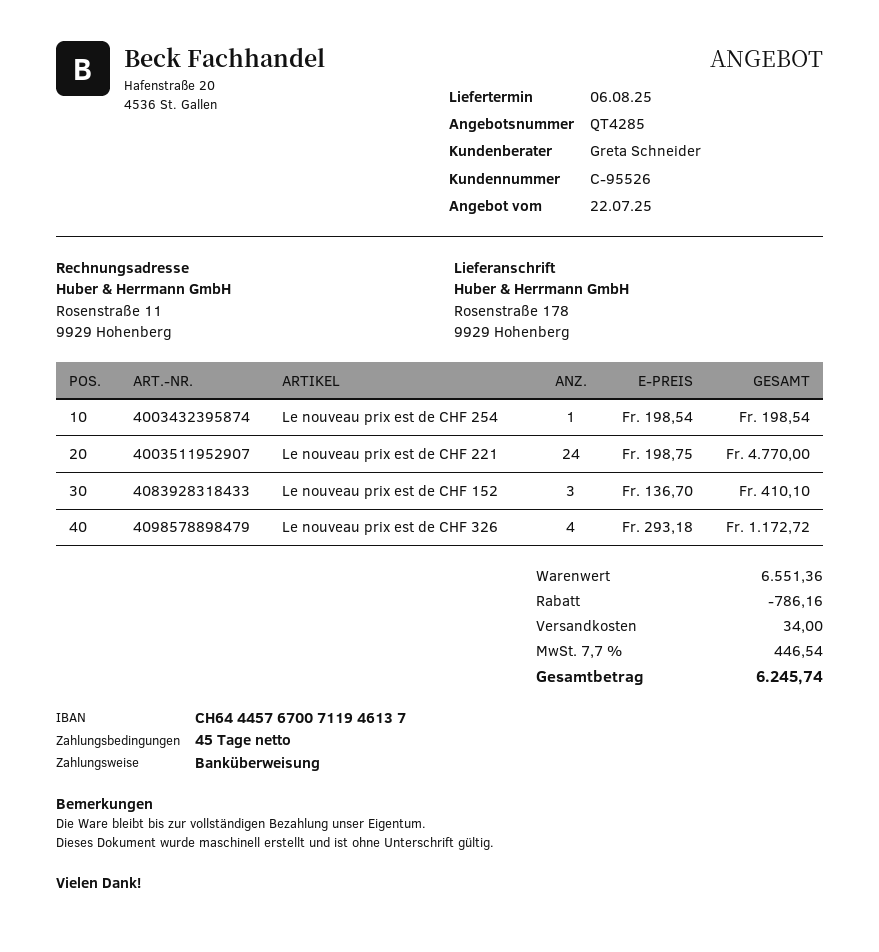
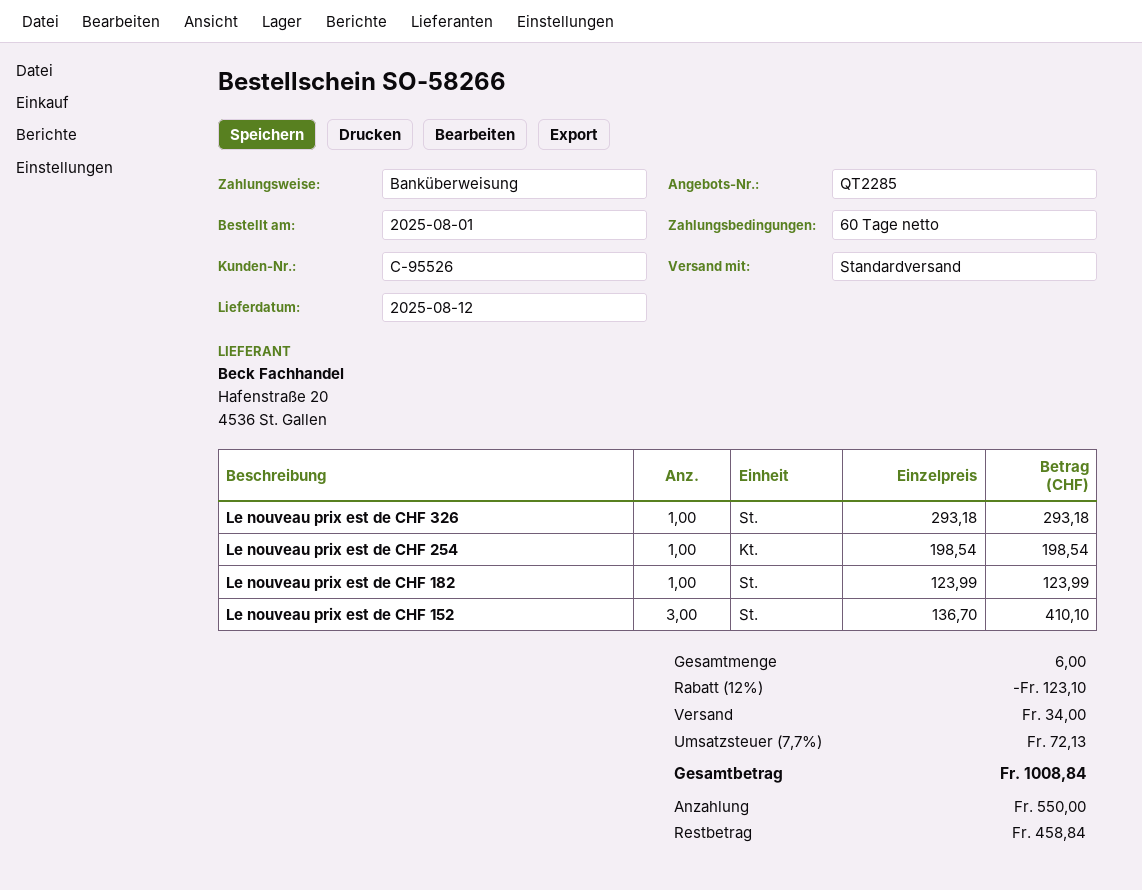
quote number: QT4285 -> QT2285
delivery date: 2025-08-06 -> 2025-08-12
payment terms: 45 days -> 60 days
Le nouveau prix est de CHF 221: 24 x 198.75 = 4770.00 -> none
Le nouveau prix est de CHF 326: 4 x 293.18 = 1172.72 -> 1 x 293.18 = 293.18
Le nouveau prix est de CHF 182: none -> 1 x 123.99 = 123.99
discount: 786.16 -> 123.10
tax: 7.7% = 446.54 -> 7.7% = 72.13
total: 6245.74 -> 1008.84

